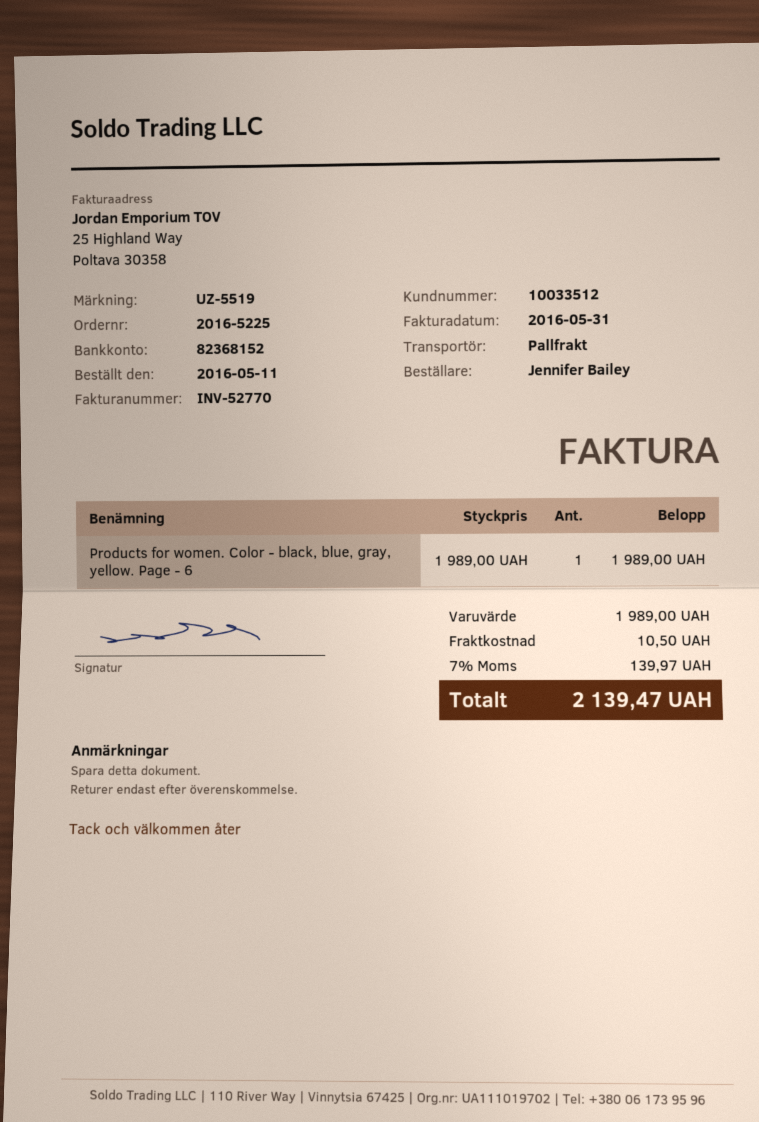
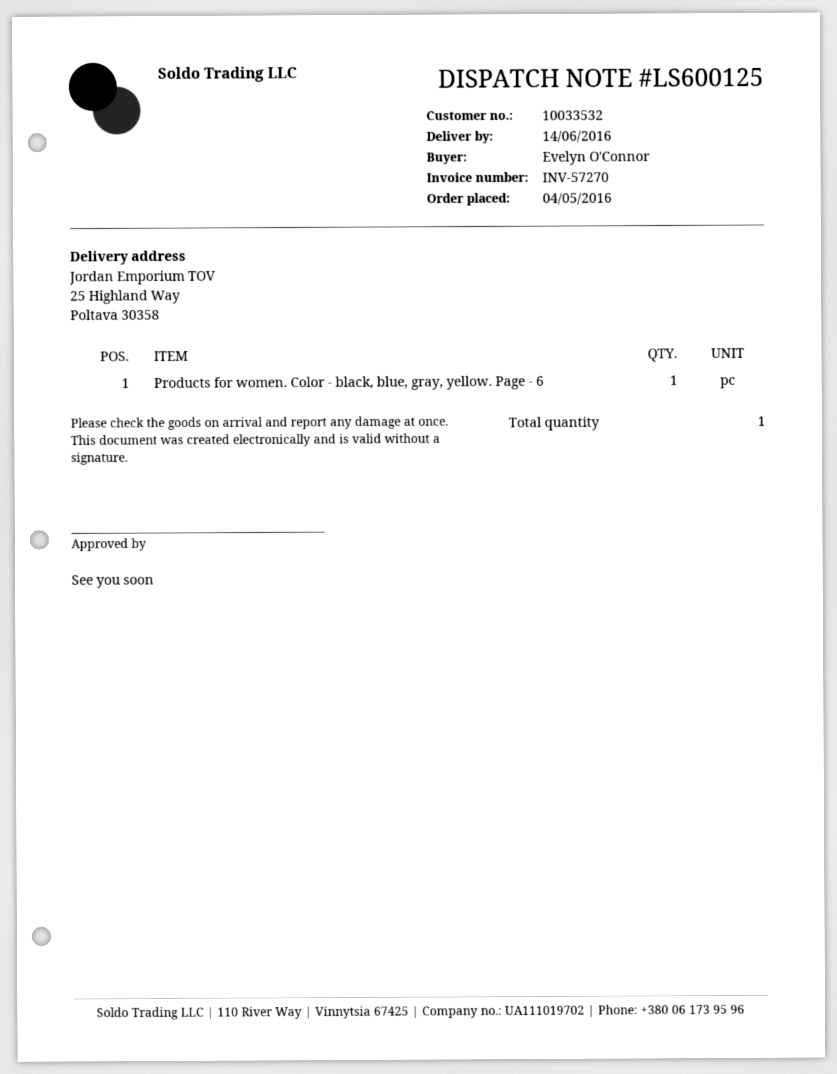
order date: 2016-05-11 -> 2016-05-04
invoice number: INV-52770 -> INV-57270
customer number: 10033512 -> 10033532
ordered by: Jennifer Bailey -> Evelyn O'Connor

